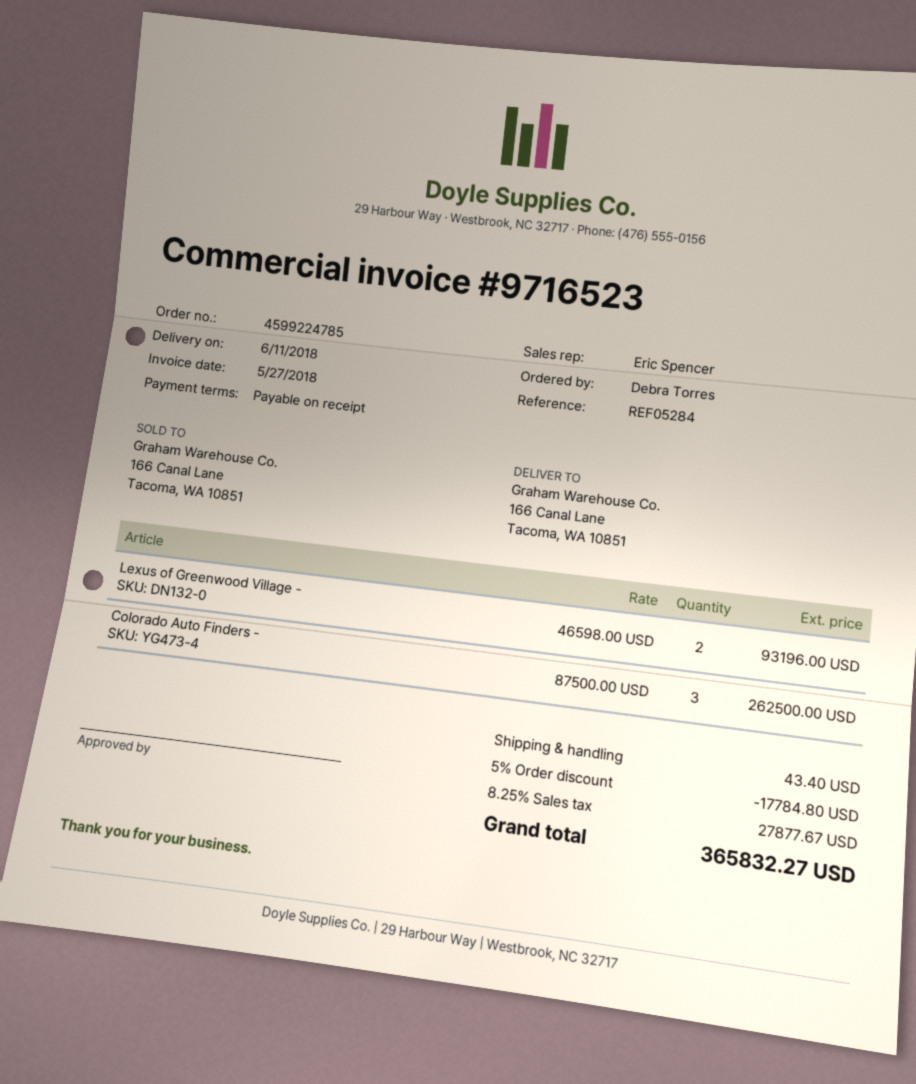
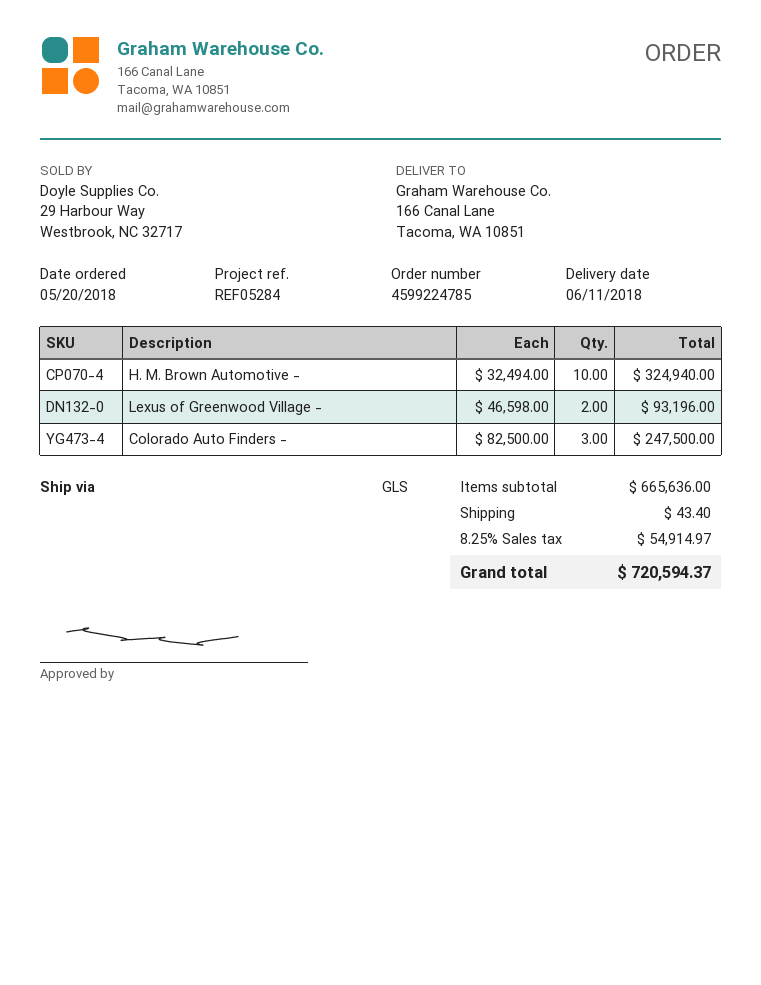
Colorado Auto Finders -: 3 x 87500.00 = 262500.00 -> 3 x 82500.00 = 247500.00
H. M. Brown Automotive -: none -> 10 x 32494.00 = 324940.00
discount: 5% = 17784.80 -> none
tax: 8.25% = 27877.67 -> 8.25% = 54914.97
total: 365832.27 -> 720594.37

